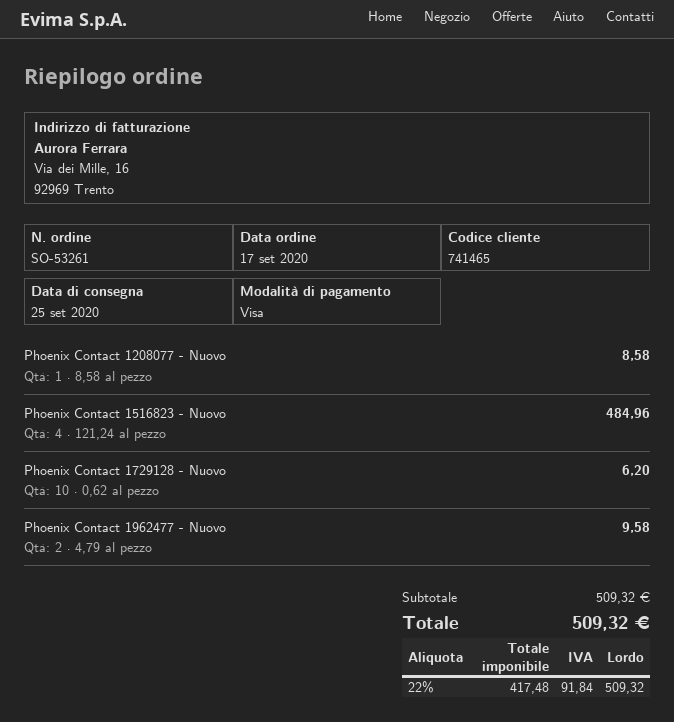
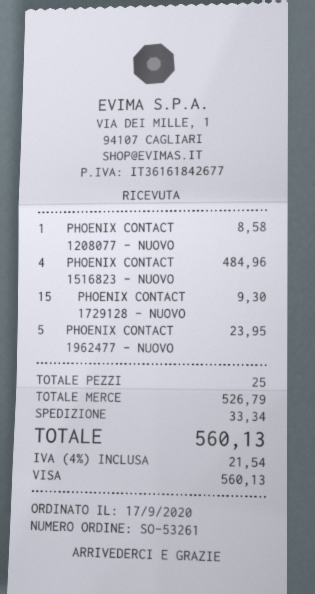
Phoenix Contact 1729128 - Nuovo: 10 for 6.20 -> 15 for 9.30
Phoenix Contact 1962477 - Nuovo: 2 for 9.58 -> 5 for 23.95
subtotal: 509.32 -> 526.79
shipping: none -> 33.34
tax: 22% = 91.84 -> 4% = 21.54
total: 509.32 -> 560.13

